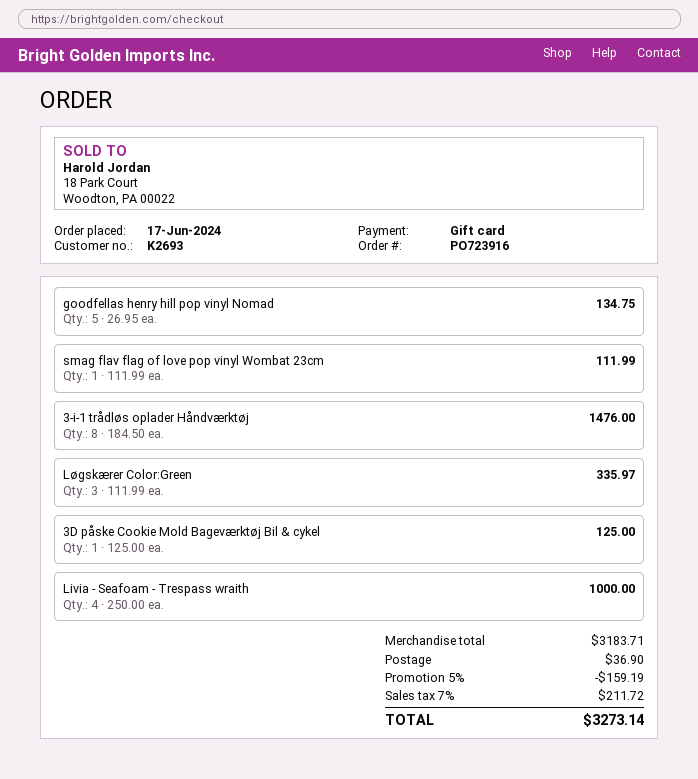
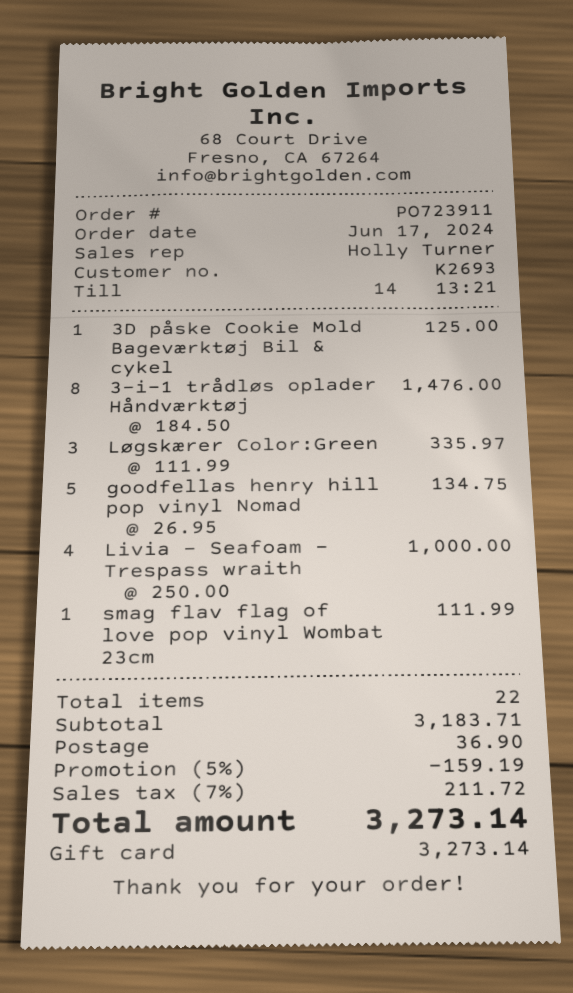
order number: PO723916 -> PO723911

